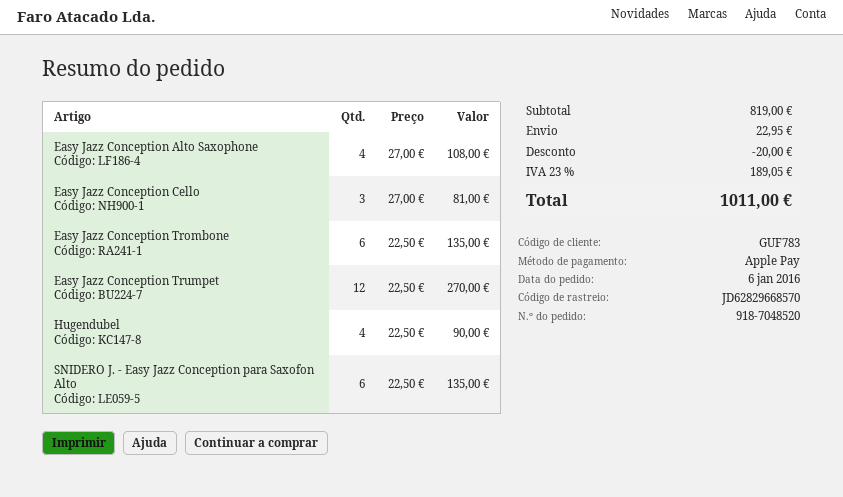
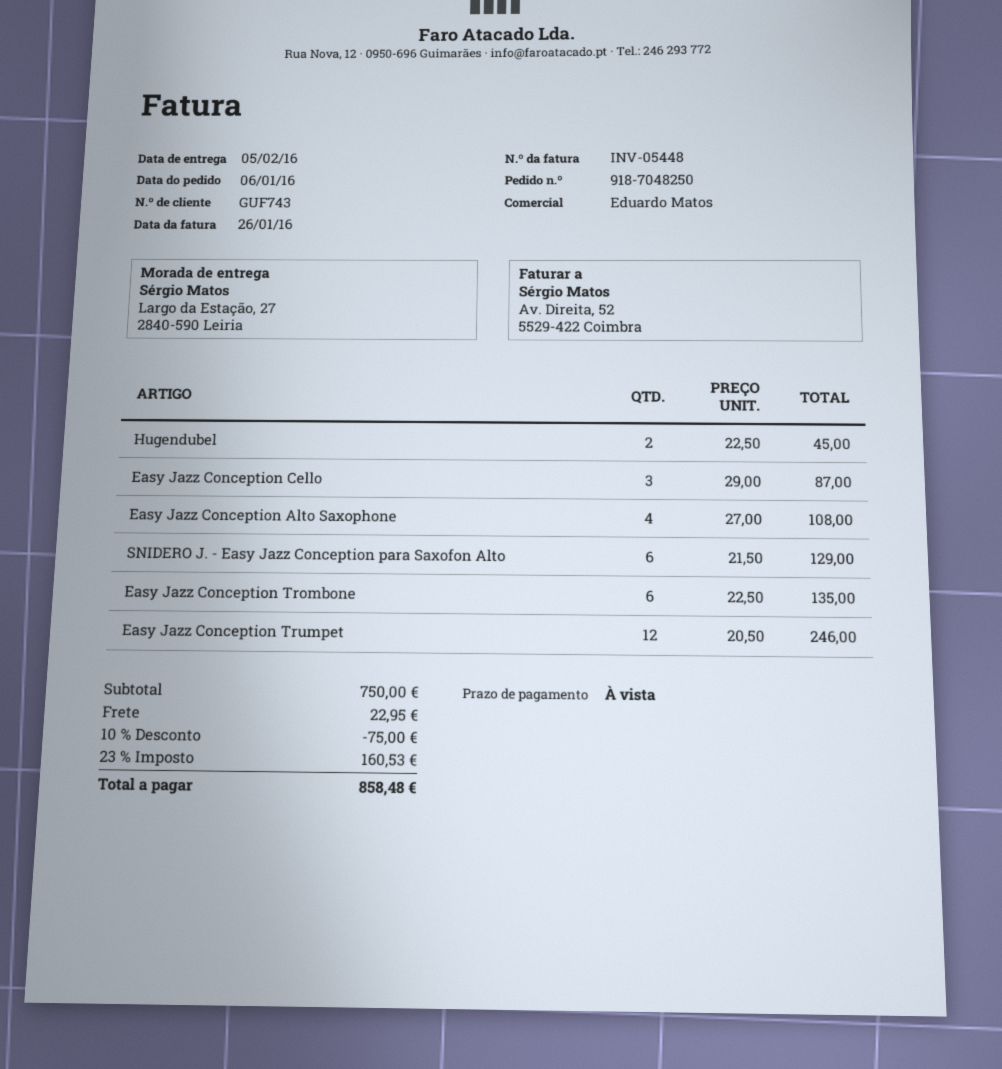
order number: 918-7048520 -> 918-7048250
customer number: GUF783 -> GUF743
Easy Jazz Conception Cello: 3 x 27.00 = 81.00 -> 3 x 29.00 = 87.00
Easy Jazz Conception Trumpet: 12 x 22.50 = 270.00 -> 12 x 20.50 = 246.00
Hugendubel: 4 x 22.50 = 90.00 -> 2 x 22.50 = 45.00
SNIDERO J. - Easy Jazz Conception para Saxofon Alto: 6 x 22.50 = 135.00 -> 6 x 21.50 = 129.00
subtotal: 819.00 -> 750.00
discount: 20.00 -> 75.00
tax: 23% = 189.05 -> 23% = 160.53
total: 1011.00 -> 858.48

